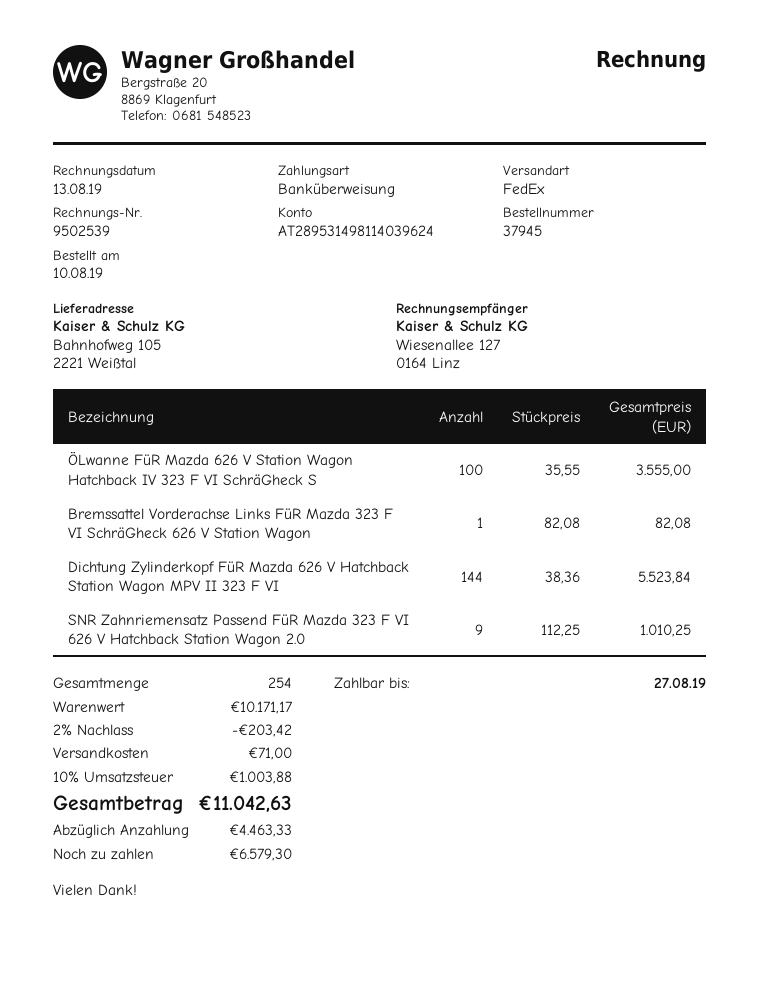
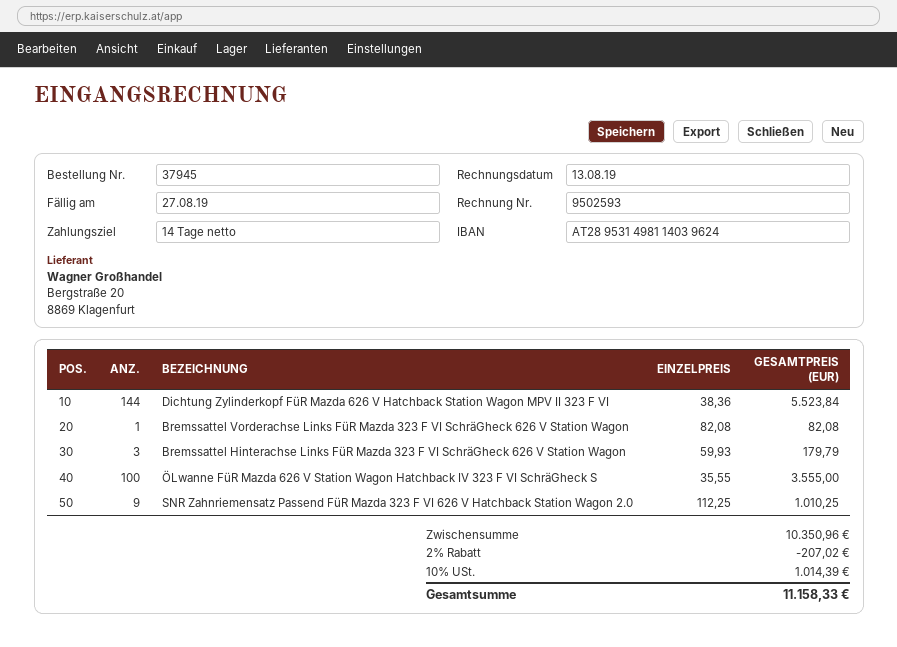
invoice number: 9502539 -> 9502593
Bremssattel Hinterachse Links FüR Mazda 323 F VI SchräGheck 626 V Station Wagon: none -> 3 x 59.93 = 179.79
subtotal: 10171.17 -> 10350.96
discount: 2% = 203.42 -> 2% = 207.02
shipping: 71.00 -> none
tax: 10% = 1003.88 -> 10% = 1014.39
total: 11042.63 -> 11158.33

